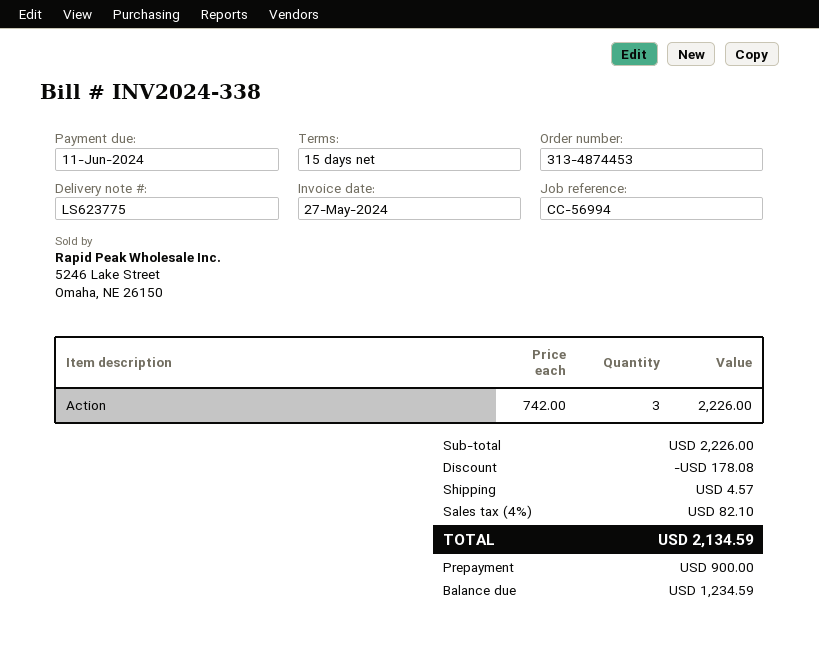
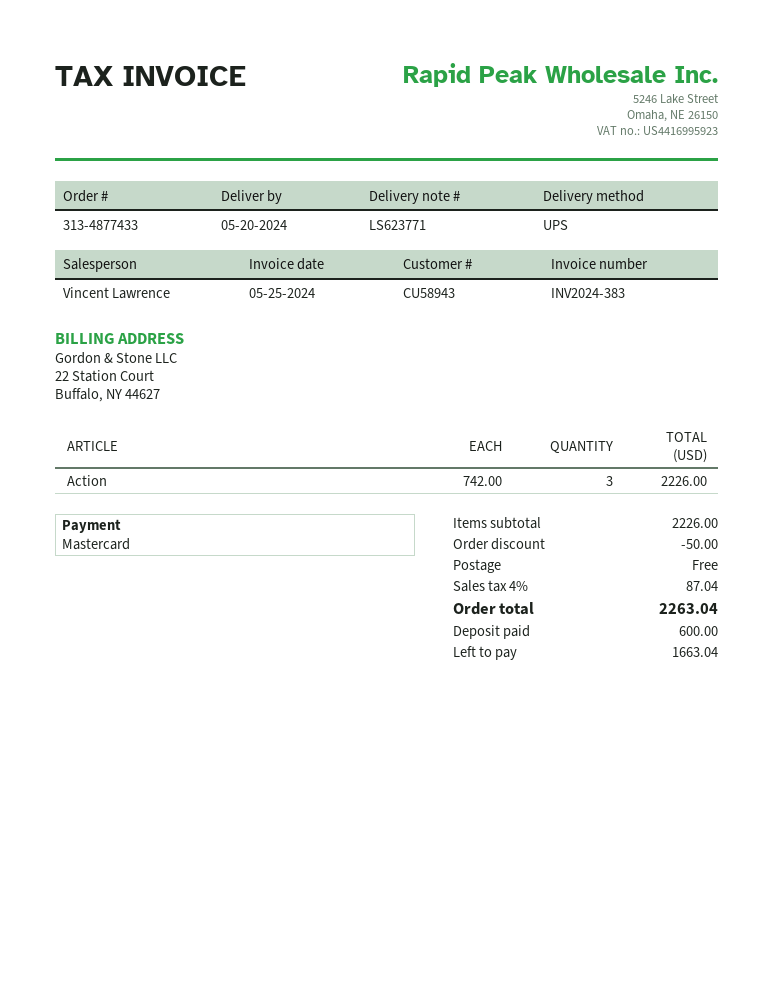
order number: 313-4874453 -> 313-4877433
delivery note number: LS623775 -> LS623771
invoice number: INV2024-338 -> INV2024-383
invoice date: 2024-05-27 -> 2024-05-25
discount: 178.08 -> 50.00
shipping: 4.57 -> 0.00
tax: 4% = 82.10 -> 4% = 87.04
total: 2134.59 -> 2263.04
deposit: 900.00 -> 600.00
balance: 1234.59 -> 1663.04

